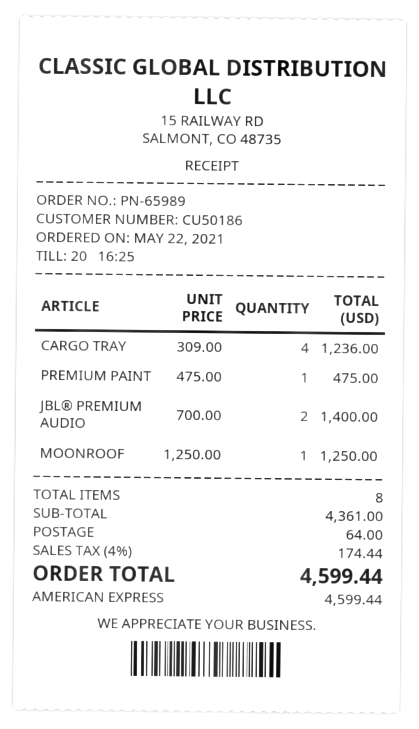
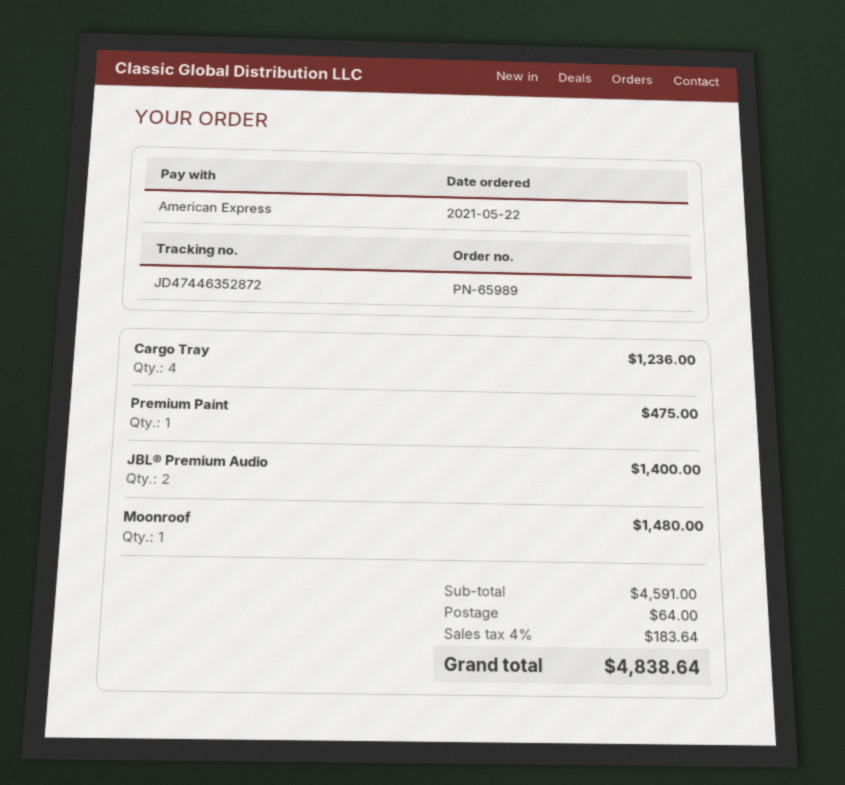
MOONROOF: 1 for 1250.00 -> 1 for 1480.00
subtotal: 4361.00 -> 4591.00
tax: 4% = 174.44 -> 4% = 183.64
total: 4599.44 -> 4838.64

